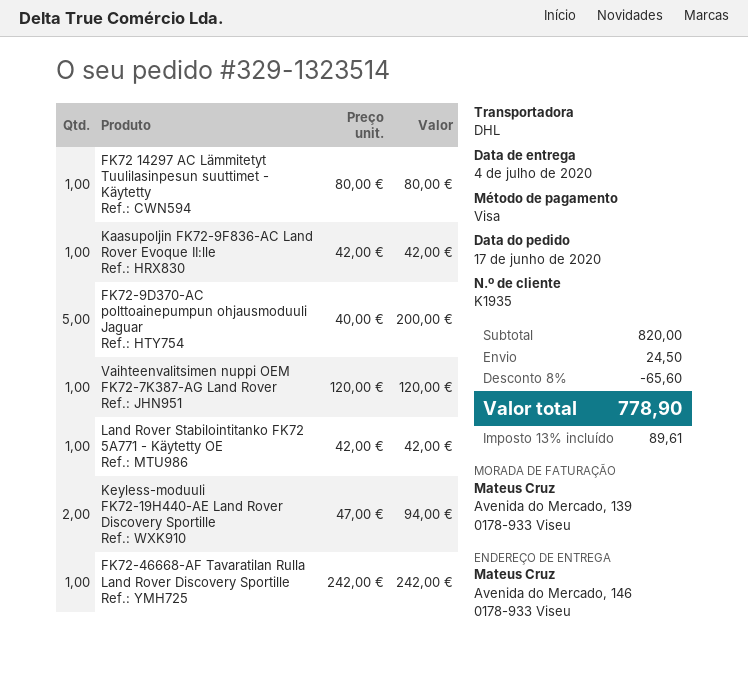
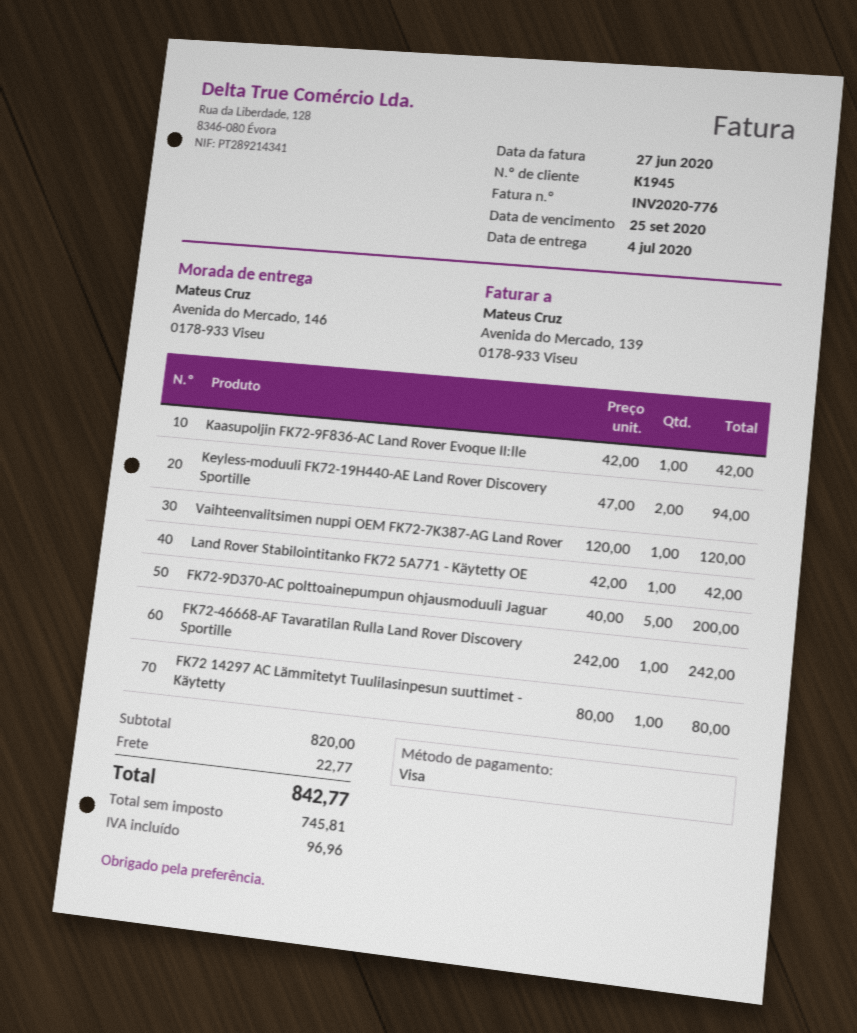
customer number: K1935 -> K1945
discount: 8% = 65.60 -> none
shipping: 24.50 -> 22.77
tax: 89.61 -> 96.96
total: 778.90 -> 842.77

